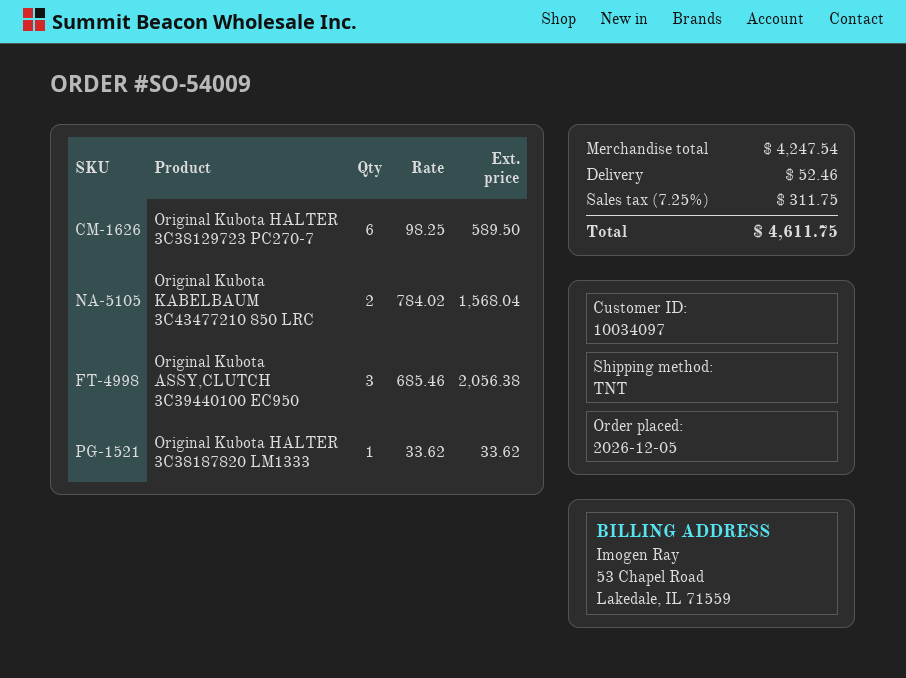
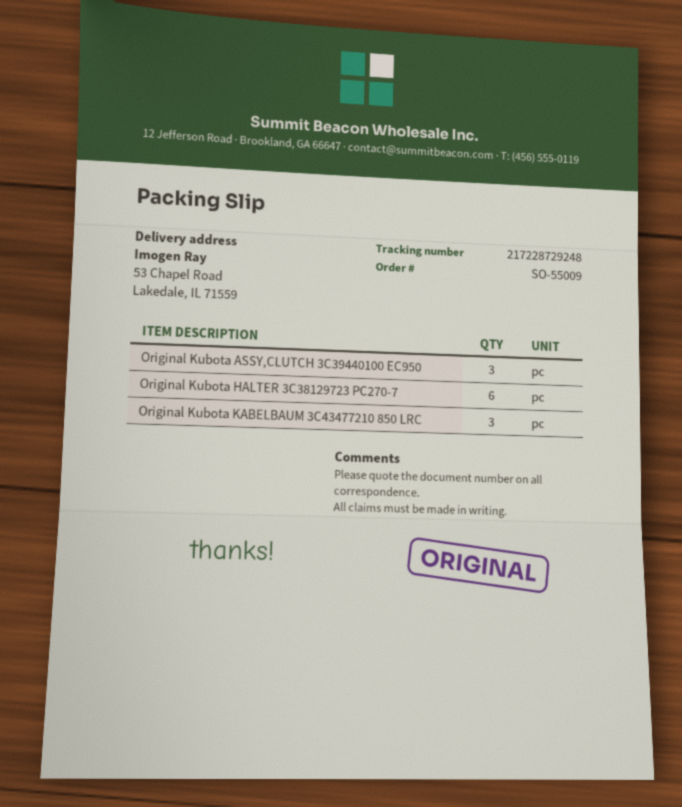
order number: SO-54009 -> SO-55009
Original Kubota KABELBAUM 3C43477210 850 LRC: 2 -> 3
Original Kubota HALTER 3C38187820 LM1333: 1 -> none

